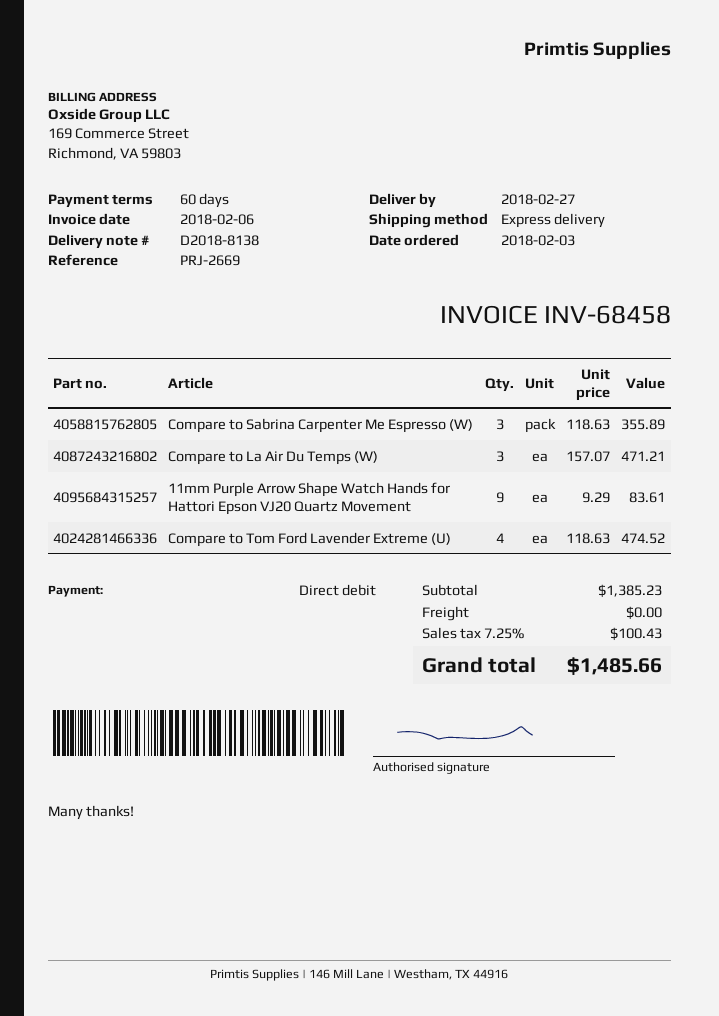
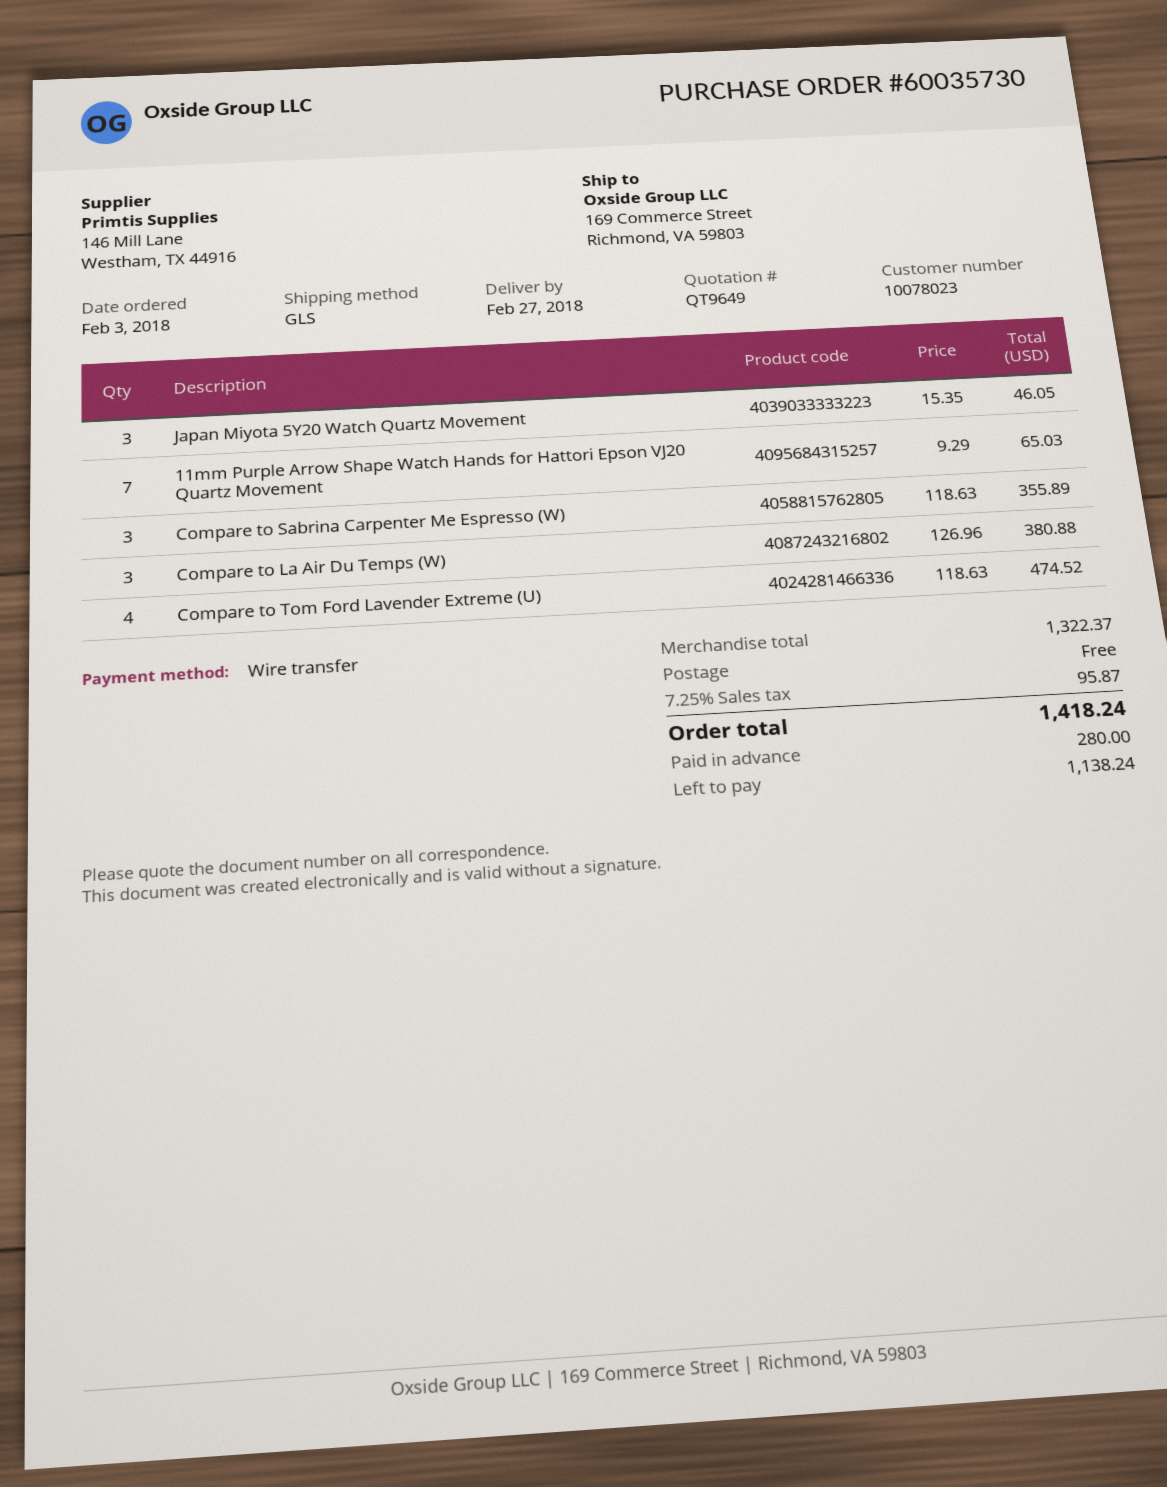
payment method: direct debit -> bank transfer
shipping method: express -> GLS
Compare to La Air Du Temps (W): 3 x 157.07 = 471.21 -> 3 x 126.96 = 380.88
11mm Purple Arrow Shape Watch Hands for Hattori Epson VJ20 Quartz Movement: 9 x 9.29 = 83.61 -> 7 x 9.29 = 65.03
Japan Miyota 5Y20 Watch Quartz Movement: none -> 3 x 15.35 = 46.05
subtotal: 1385.23 -> 1322.37
tax: 7.25% = 100.43 -> 7.25% = 95.87
total: 1485.66 -> 1418.24

